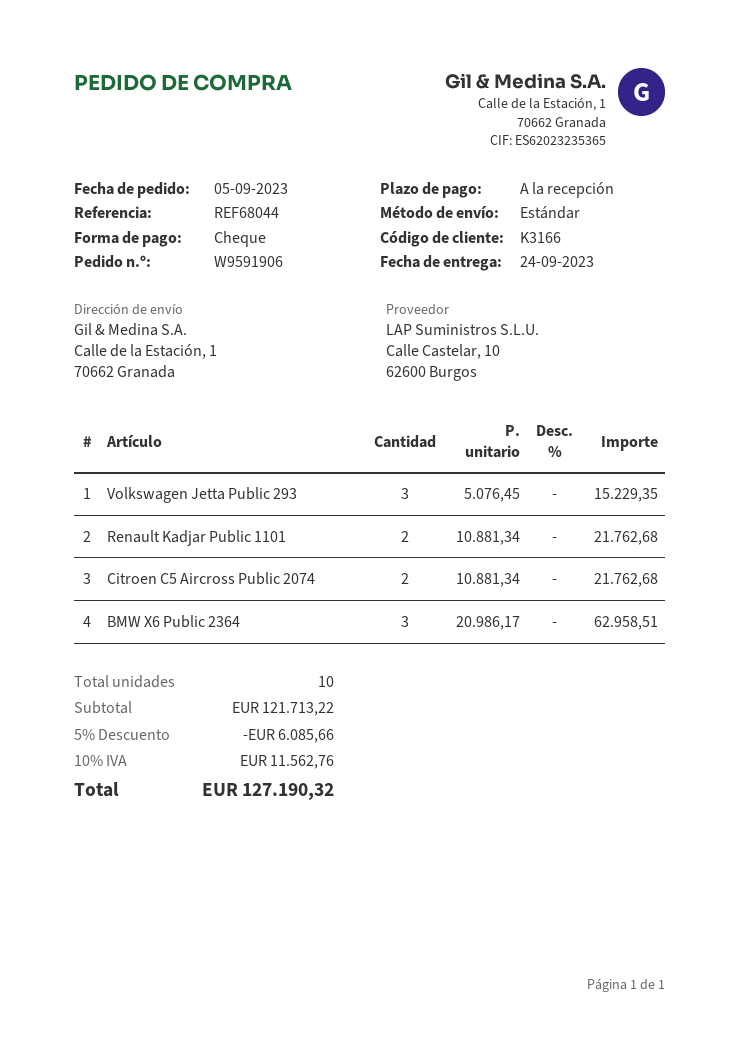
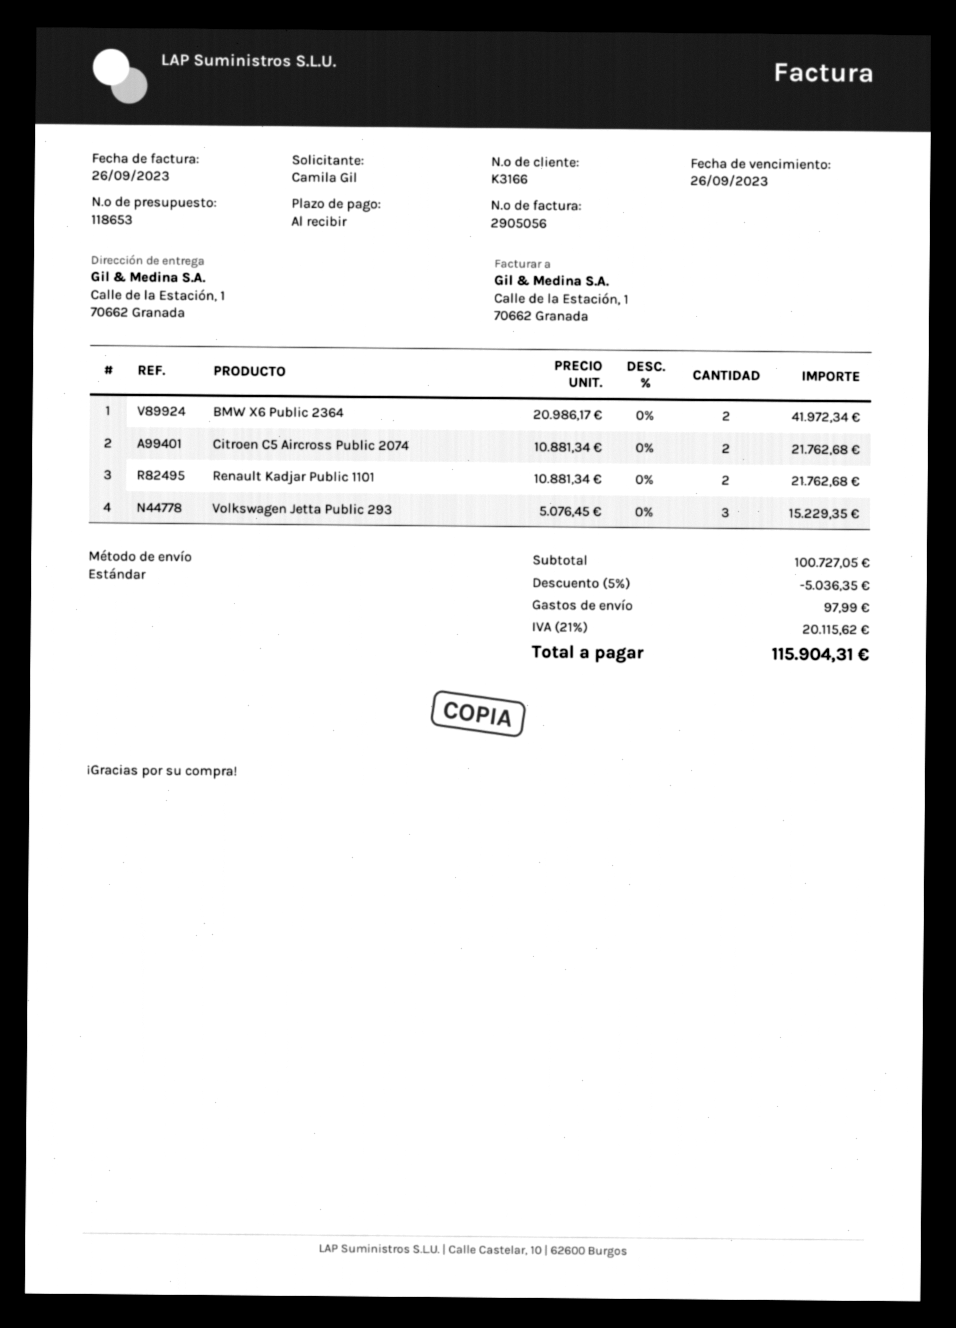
BMW X6 Public 2364: 3 x 20986.17 = 62958.51 -> 2 x 20986.17 = 41972.34
subtotal: 121713.22 -> 100727.05
discount: 5% = 6085.66 -> 5% = 5036.35
shipping: none -> 97.99
tax: 10% = 11562.76 -> 21% = 20115.62
total: 127190.32 -> 115904.31

